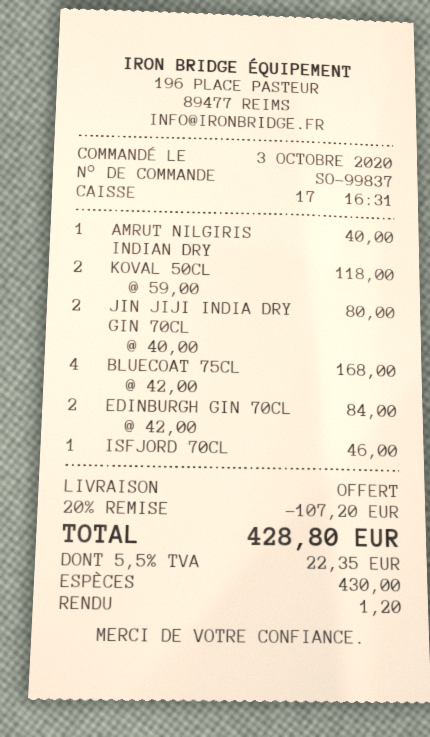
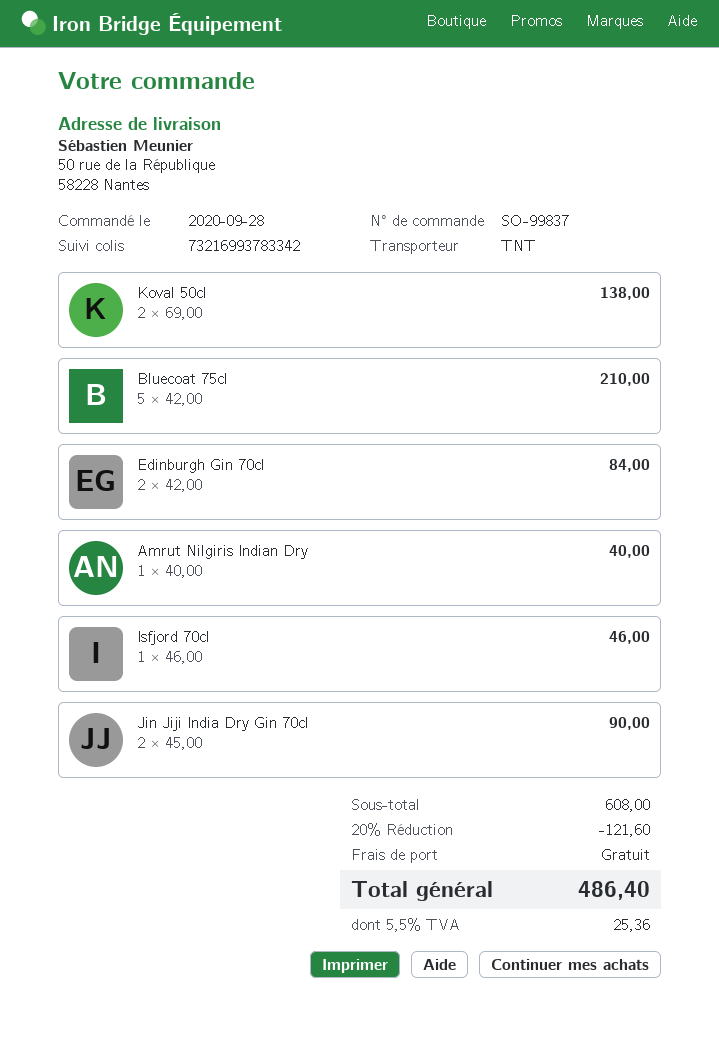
order date: 2020-10-03 -> 2020-09-28
KOVAL 50CL: 2 x 59.00 = 118.00 -> 2 x 69.00 = 138.00
JIN JIJI INDIA DRY GIN 70CL: 2 x 40.00 = 80.00 -> 2 x 45.00 = 90.00
BLUECOAT 75CL: 4 x 42.00 = 168.00 -> 5 x 42.00 = 210.00
discount: 20% = 107.20 -> 20% = 121.60
tax: 5.5% = 22.35 -> 5.5% = 25.36
total: 428.80 -> 486.40

